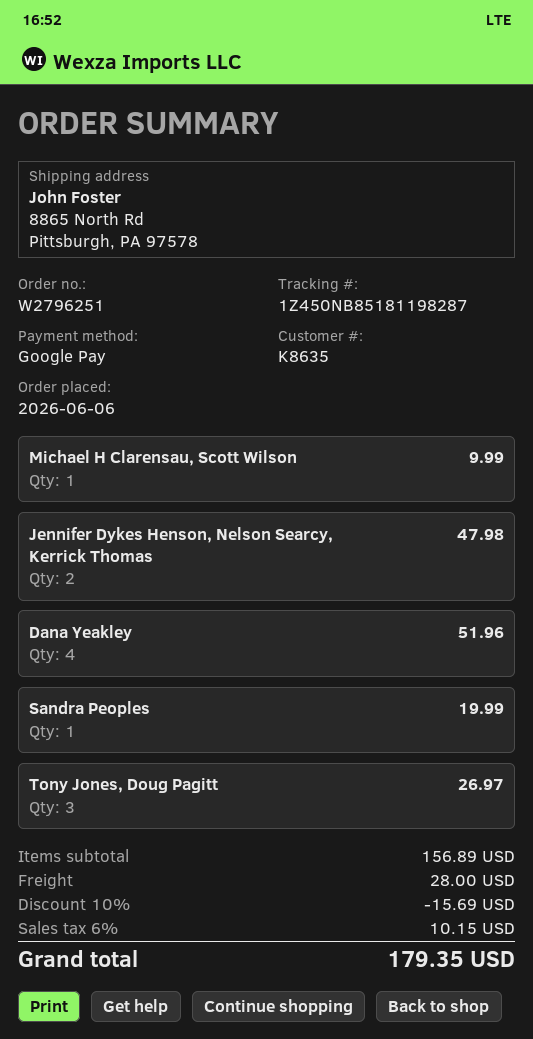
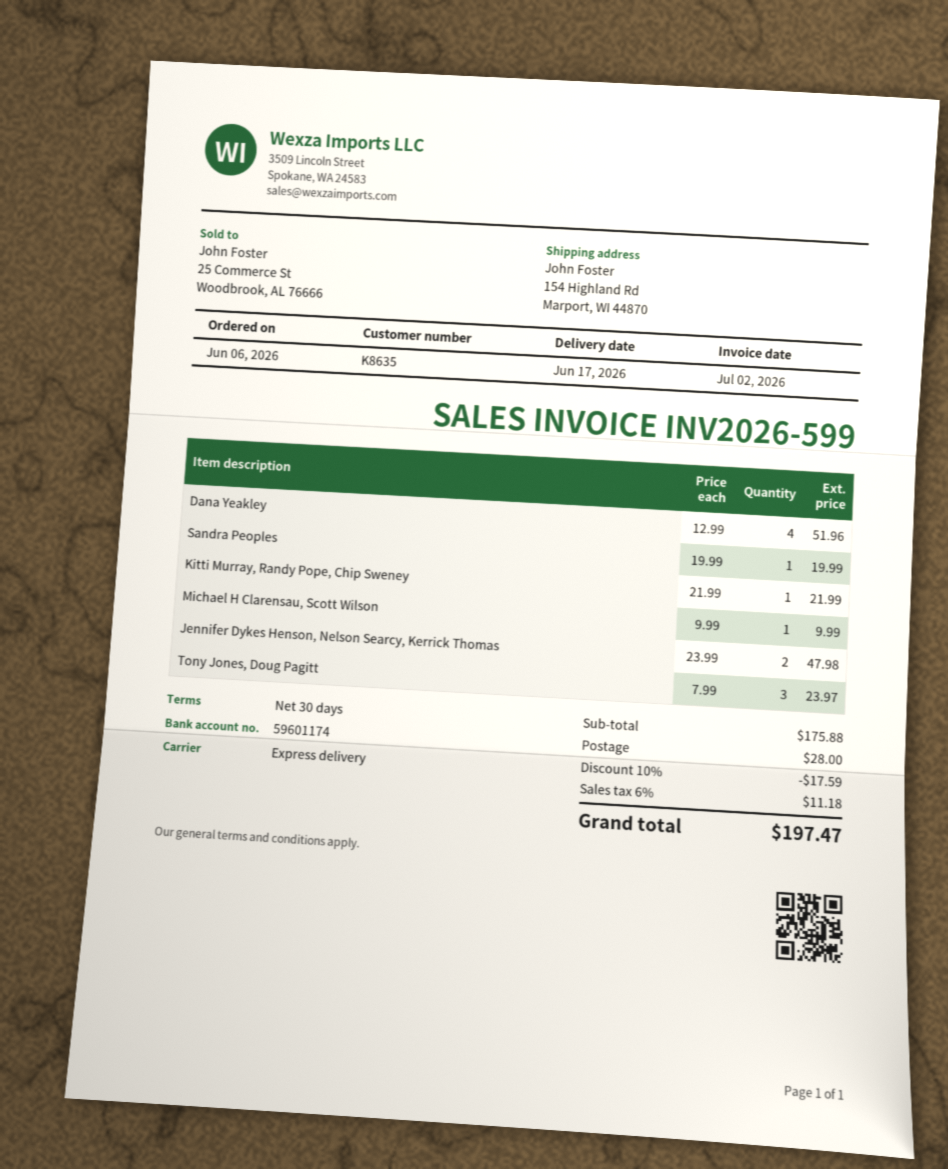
ship to: 8865 North Rd, Pittsburgh, PA 97578 -> 154 Highland Rd, Marport, WI 44870
Tony Jones, Doug Pagitt: 3 for 26.97 -> 3 for 23.97
Kitti Murray, Randy Pope, Chip Sweney: none -> 1 for 21.99
subtotal: 156.89 -> 175.88
discount: 10% = 15.69 -> 10% = 17.59
tax: 6% = 10.15 -> 6% = 11.18
total: 179.35 -> 197.47

